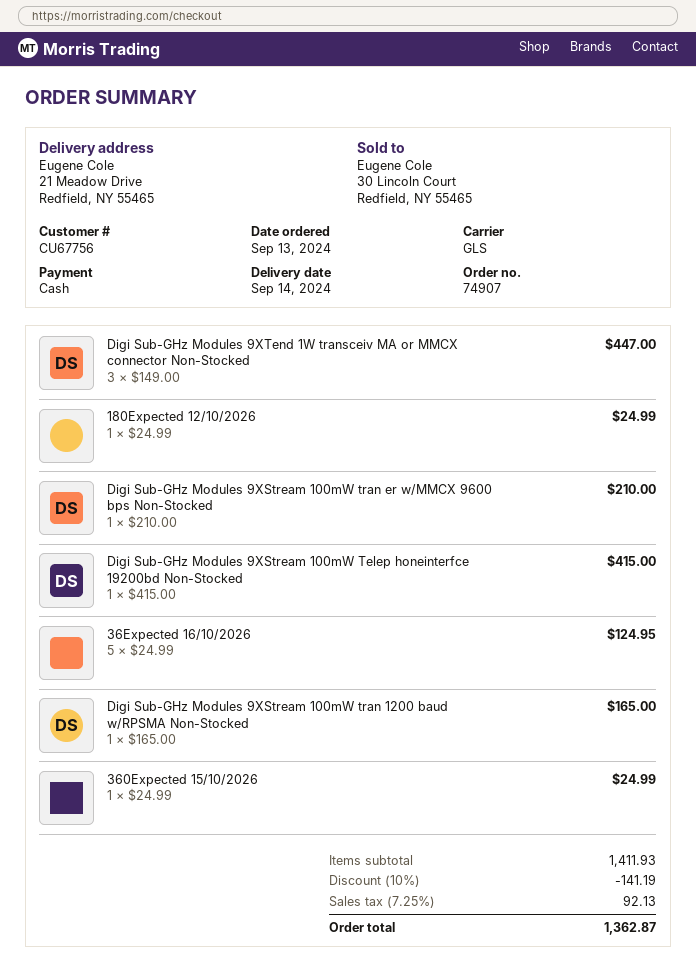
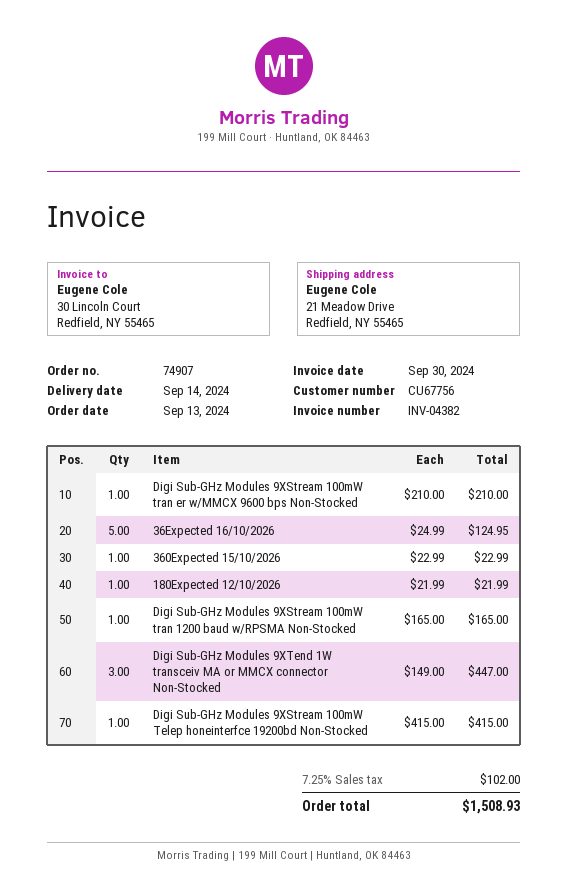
180Expected 12/10/2026: 1 x 24.99 = 24.99 -> 1 x 21.99 = 21.99
360Expected 15/10/2026: 1 x 24.99 = 24.99 -> 1 x 22.99 = 22.99
discount: 10% = 141.19 -> none
tax: 7.25% = 92.13 -> 7.25% = 102.00
total: 1362.87 -> 1508.93

